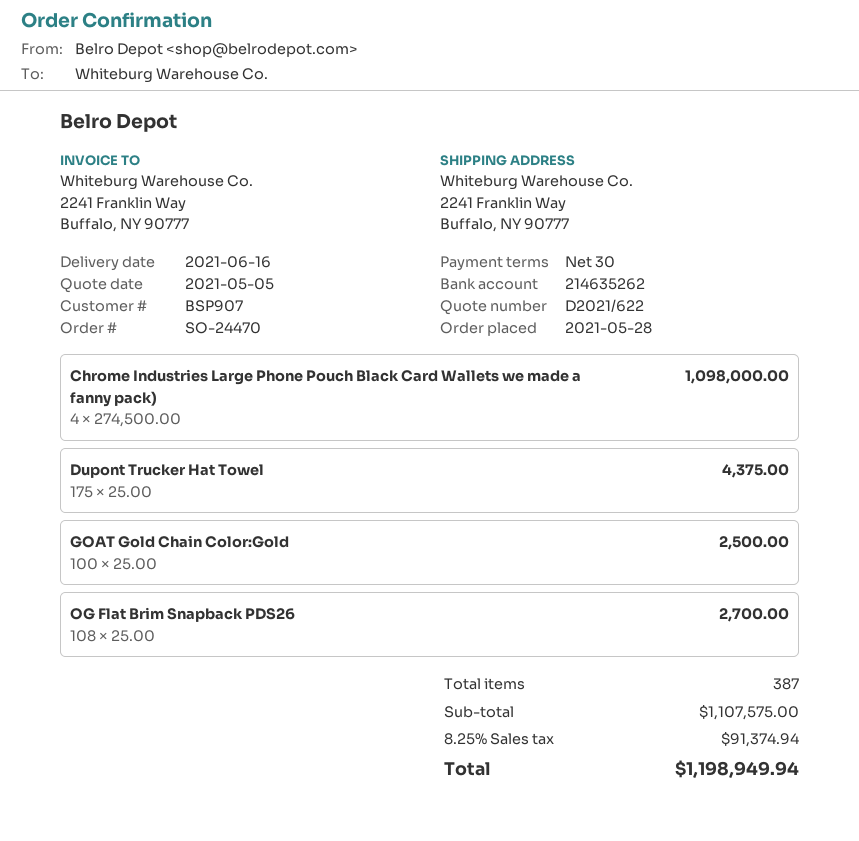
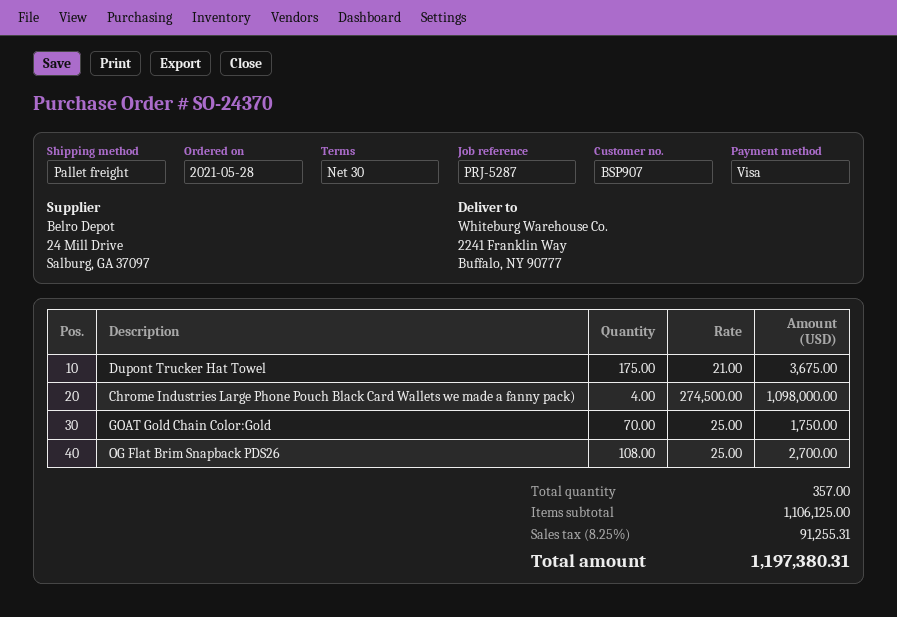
order number: SO-24470 -> SO-24370
Dupont Trucker Hat Towel: 175 x 25.00 = 4375.00 -> 175 x 21.00 = 3675.00
GOAT Gold Chain Color:Gold: 100 x 25.00 = 2500.00 -> 70 x 25.00 = 1750.00
total quantity: 387 -> 357
subtotal: 1107575.00 -> 1106125.00
tax: 8.25% = 91374.94 -> 8.25% = 91255.31
total: 1198949.94 -> 1197380.31

